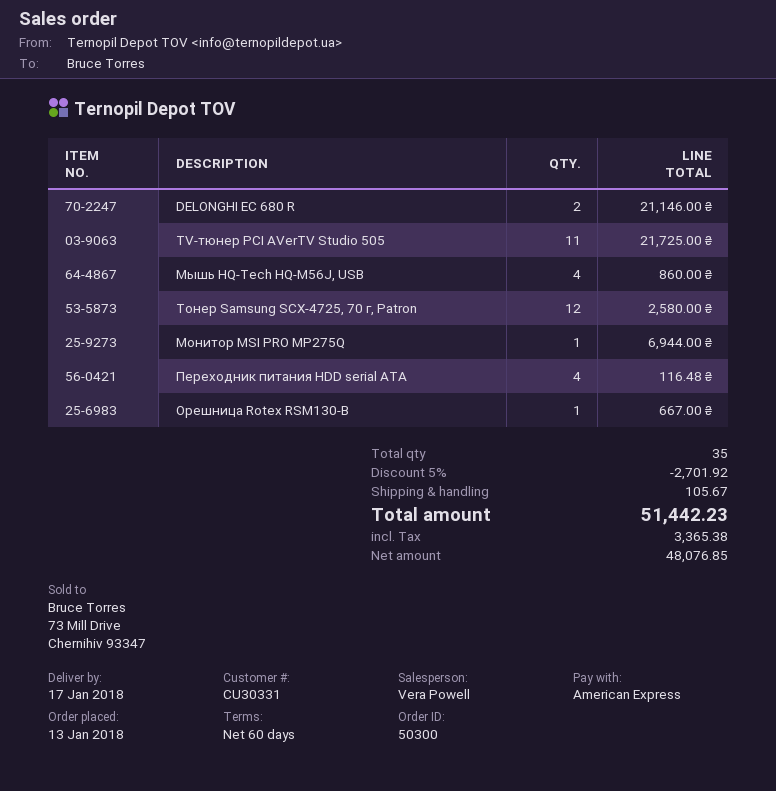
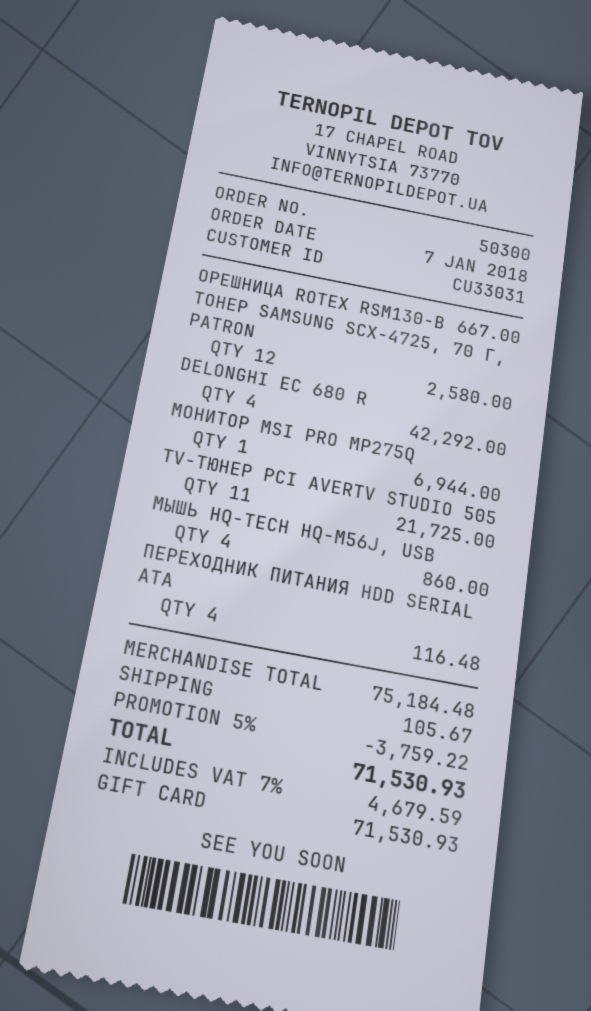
order date: 2018-01-13 -> 2018-01-07
customer number: CU30331 -> CU33031
payment method: American Express -> gift card
DELONGHI EC 680 R: 2 for 21146.00 -> 4 for 42292.00
discount: 5% = 2701.92 -> 5% = 3759.22
tax: 3365.38 -> 4679.59
total: 51442.23 -> 71530.93

